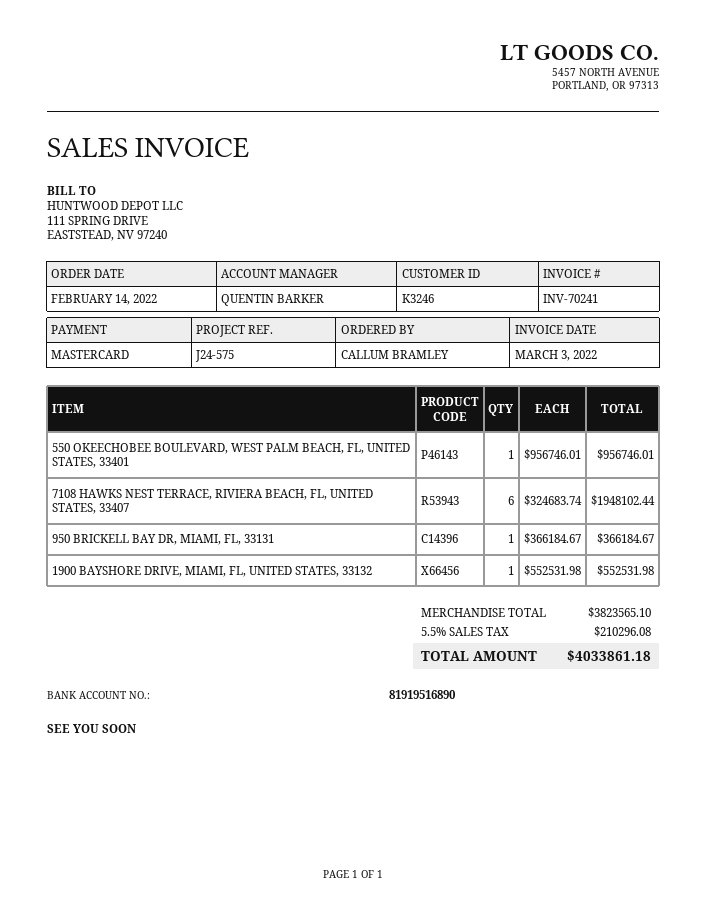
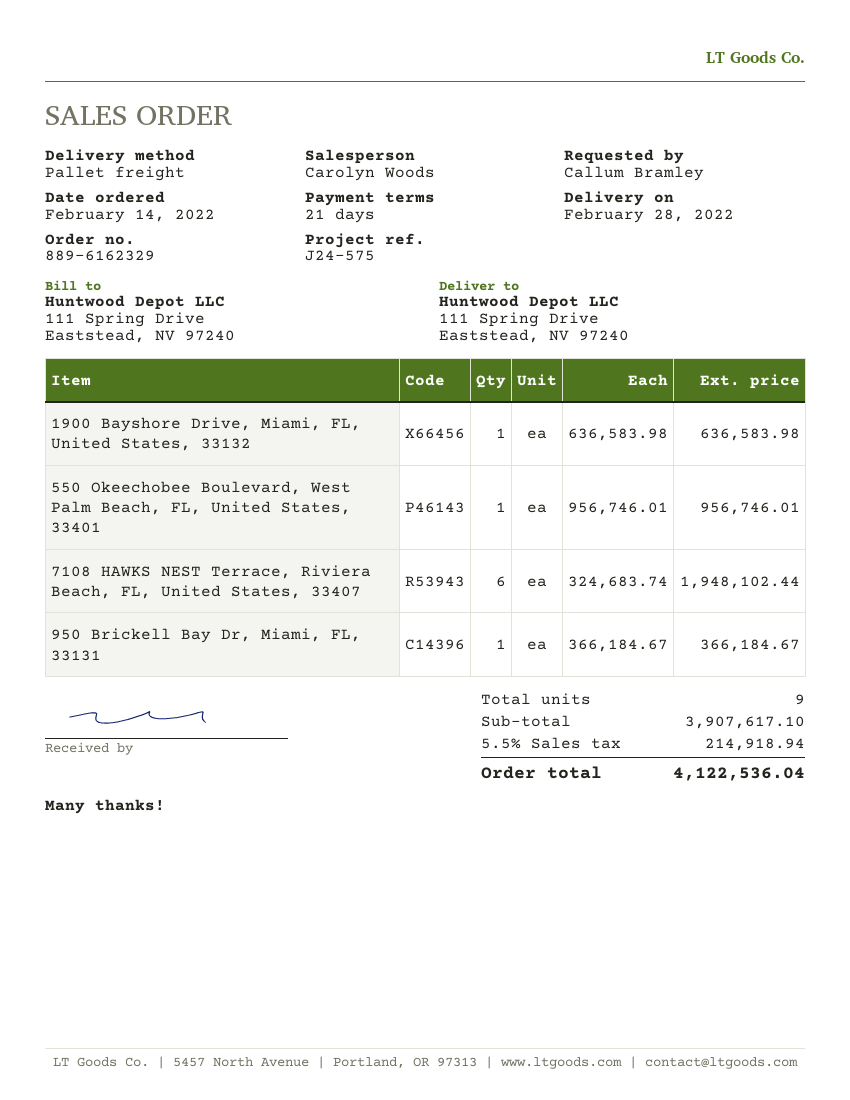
sales rep: QUENTIN BARKER -> Carolyn Woods
1900 BAYSHORE DRIVE, MIAMI, FL, UNITED STATES, 33132: 1 x 552531.98 = 552531.98 -> 1 x 636583.98 = 636583.98
subtotal: 3823565.10 -> 3907617.10
tax: 5.5% = 210296.08 -> 5.5% = 214918.94
total: 4033861.18 -> 4122536.04

